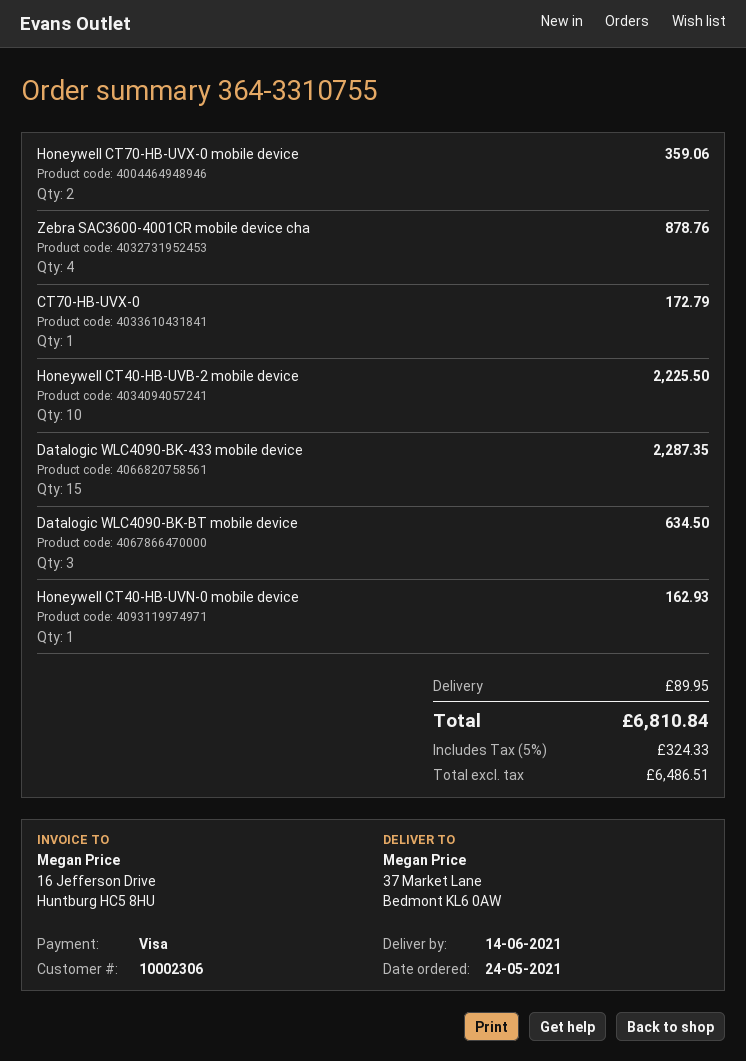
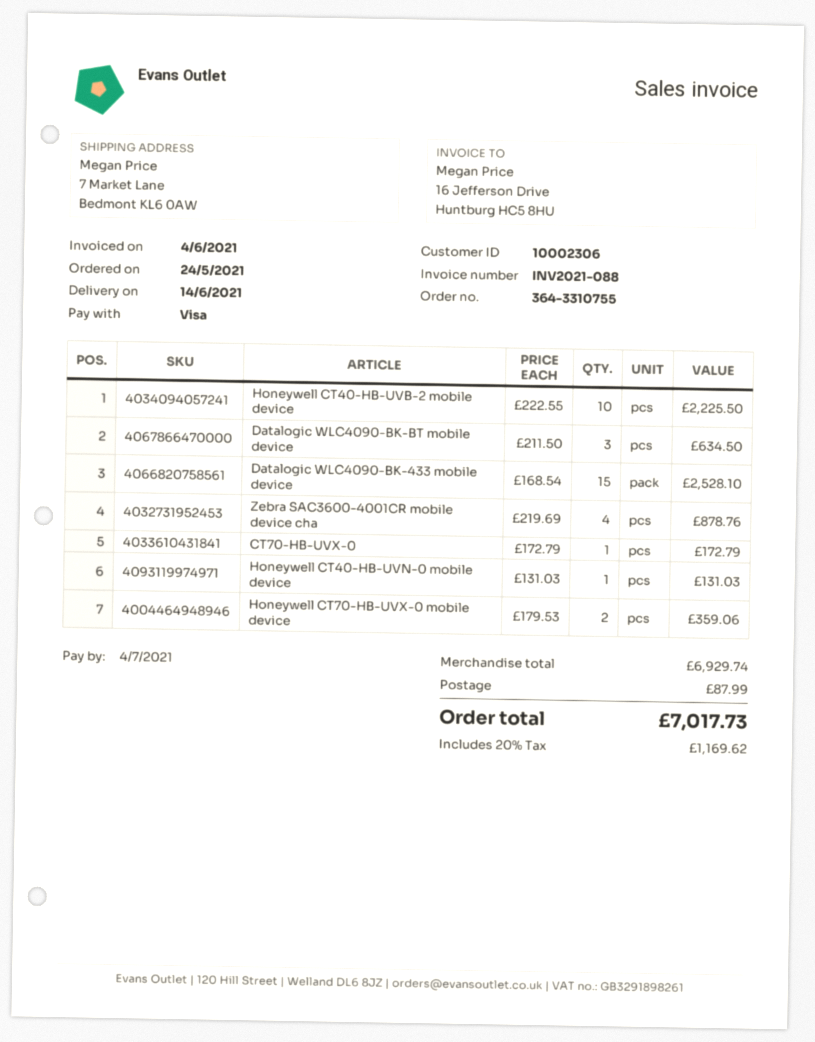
ship to: 37 Market Lane, Bedmont KL6 0AW -> 7 Market Lane, Bedmont KL6 0AW
Datalogic WLC4090-BK-433 mobile device: 15 for 2287.35 -> 15 for 2528.10
Honeywell CT40-HB-UVN-0 mobile device: 1 for 162.93 -> 1 for 131.03
shipping: 89.95 -> 87.99
tax: 5% = 324.33 -> 20% = 1169.62
total: 6810.84 -> 7017.73

